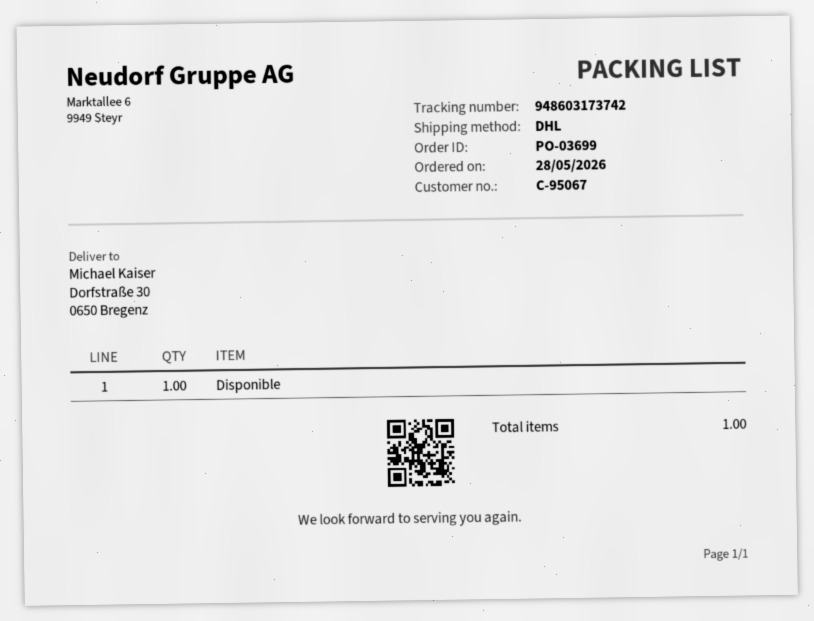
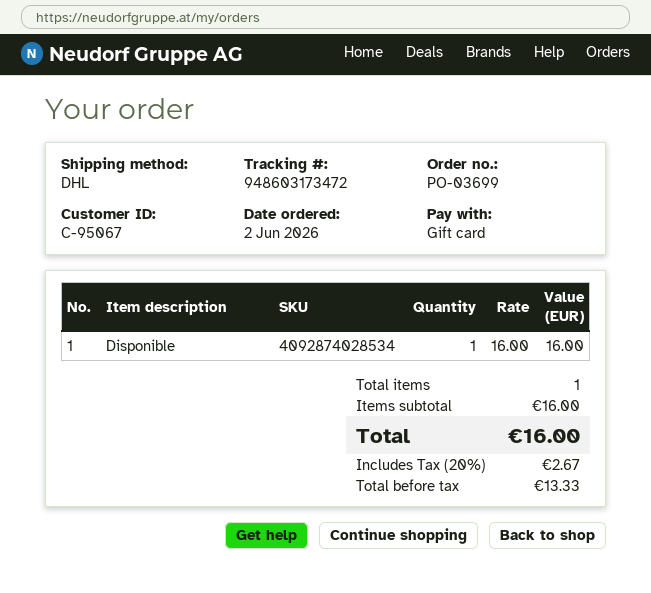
order date: 2026-05-28 -> 2026-06-02
tracking number: 948603173742 -> 948603173472

